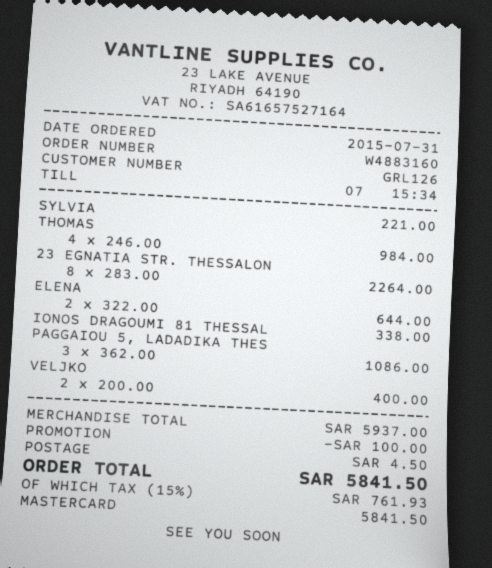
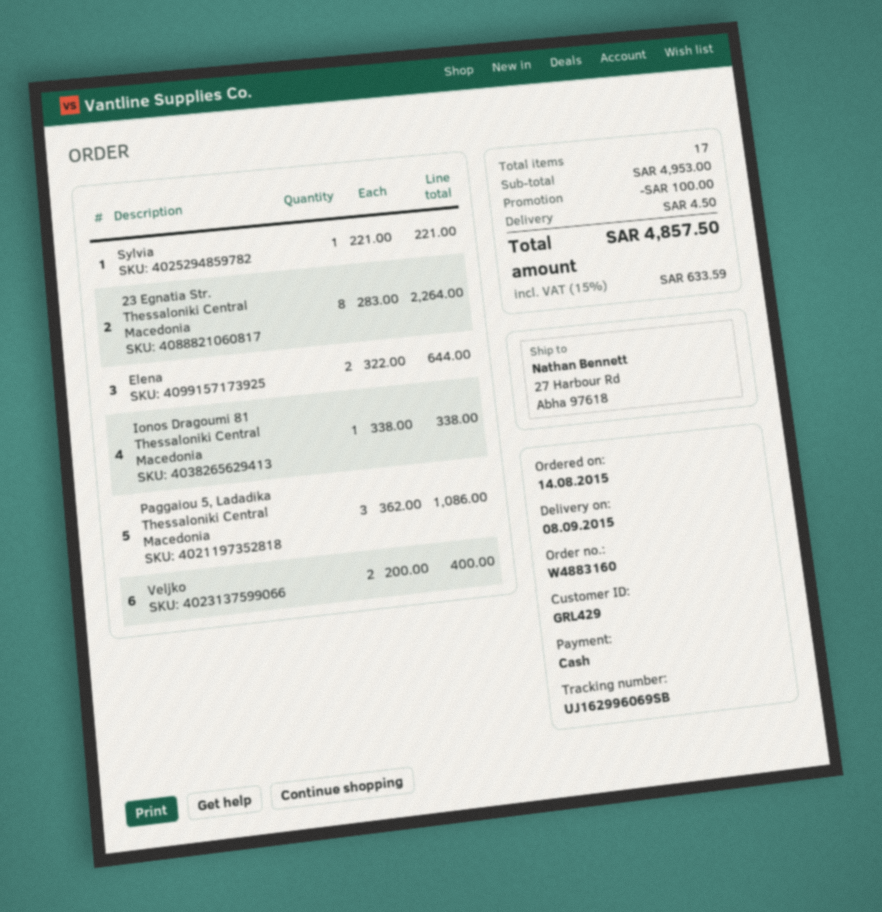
order date: 2015-07-31 -> 2015-08-14
customer number: GRL126 -> GRL429
payment method: Mastercard -> cash
THOMAS: 4 x 246.00 = 984.00 -> none
subtotal: 5937.00 -> 4953.00
tax: 15% = 761.93 -> 15% = 633.59
total: 5841.50 -> 4857.50

